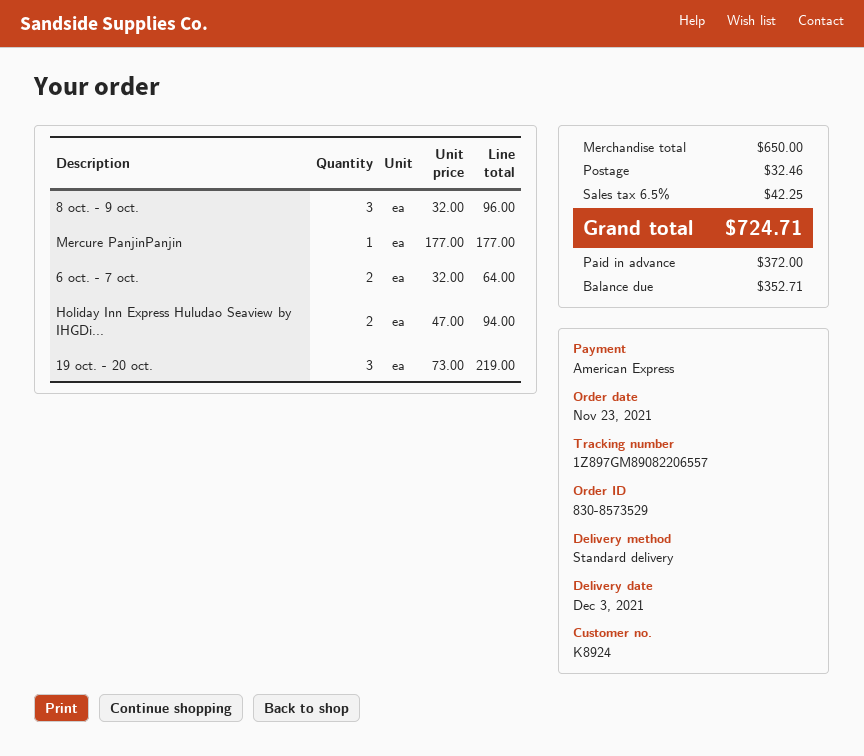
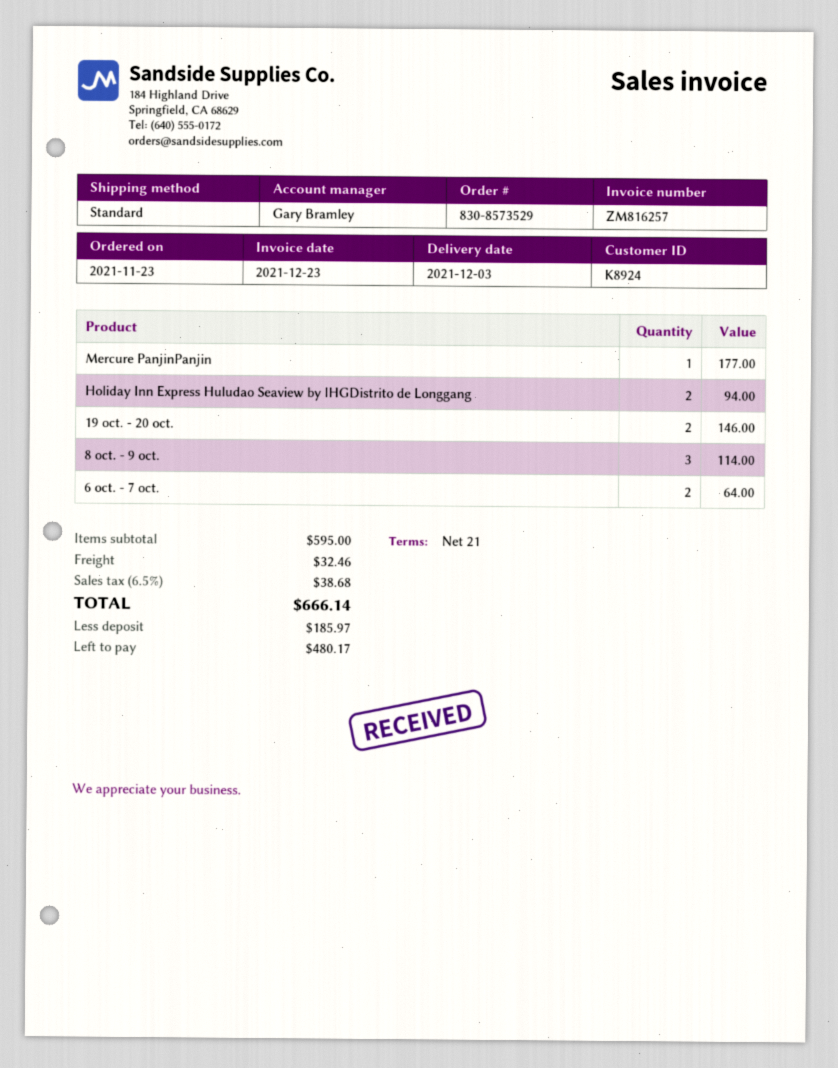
8 oct. - 9 oct.: 3 for 96.00 -> 3 for 114.00
19 oct. - 20 oct.: 3 for 219.00 -> 2 for 146.00
subtotal: 650.00 -> 595.00
tax: 6.5% = 42.25 -> 6.5% = 38.68
total: 724.71 -> 666.14
deposit: 372.00 -> 185.97
balance: 352.71 -> 480.17

